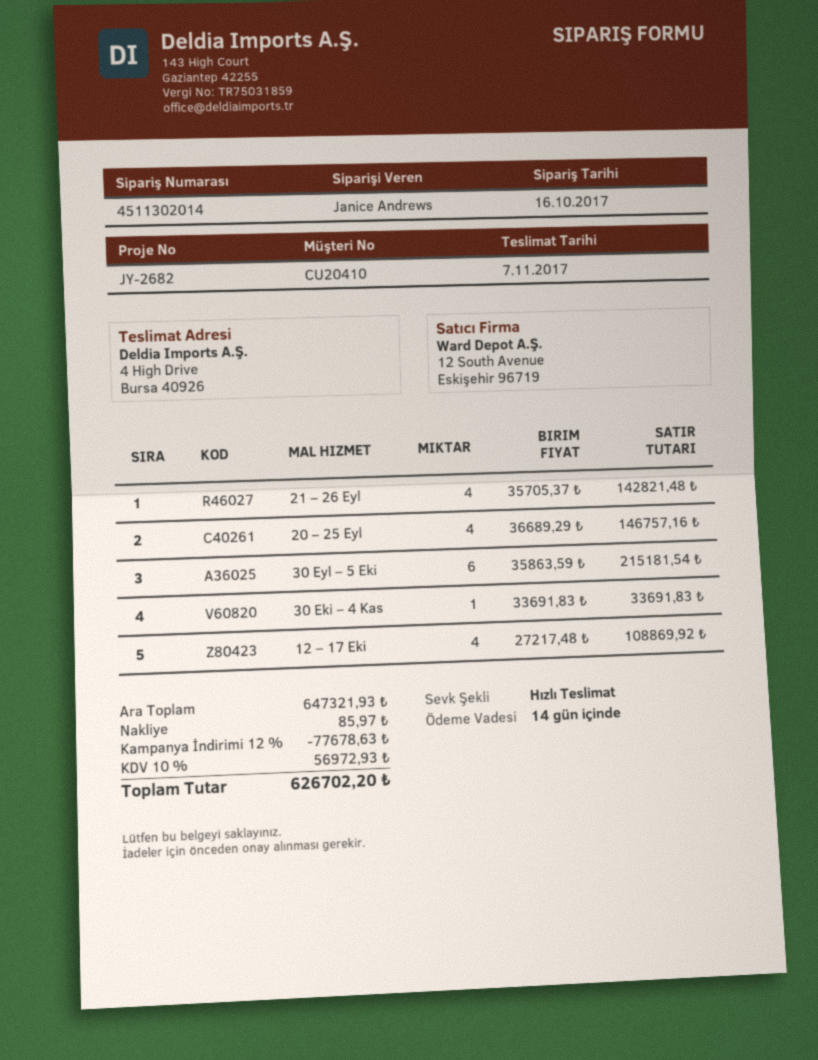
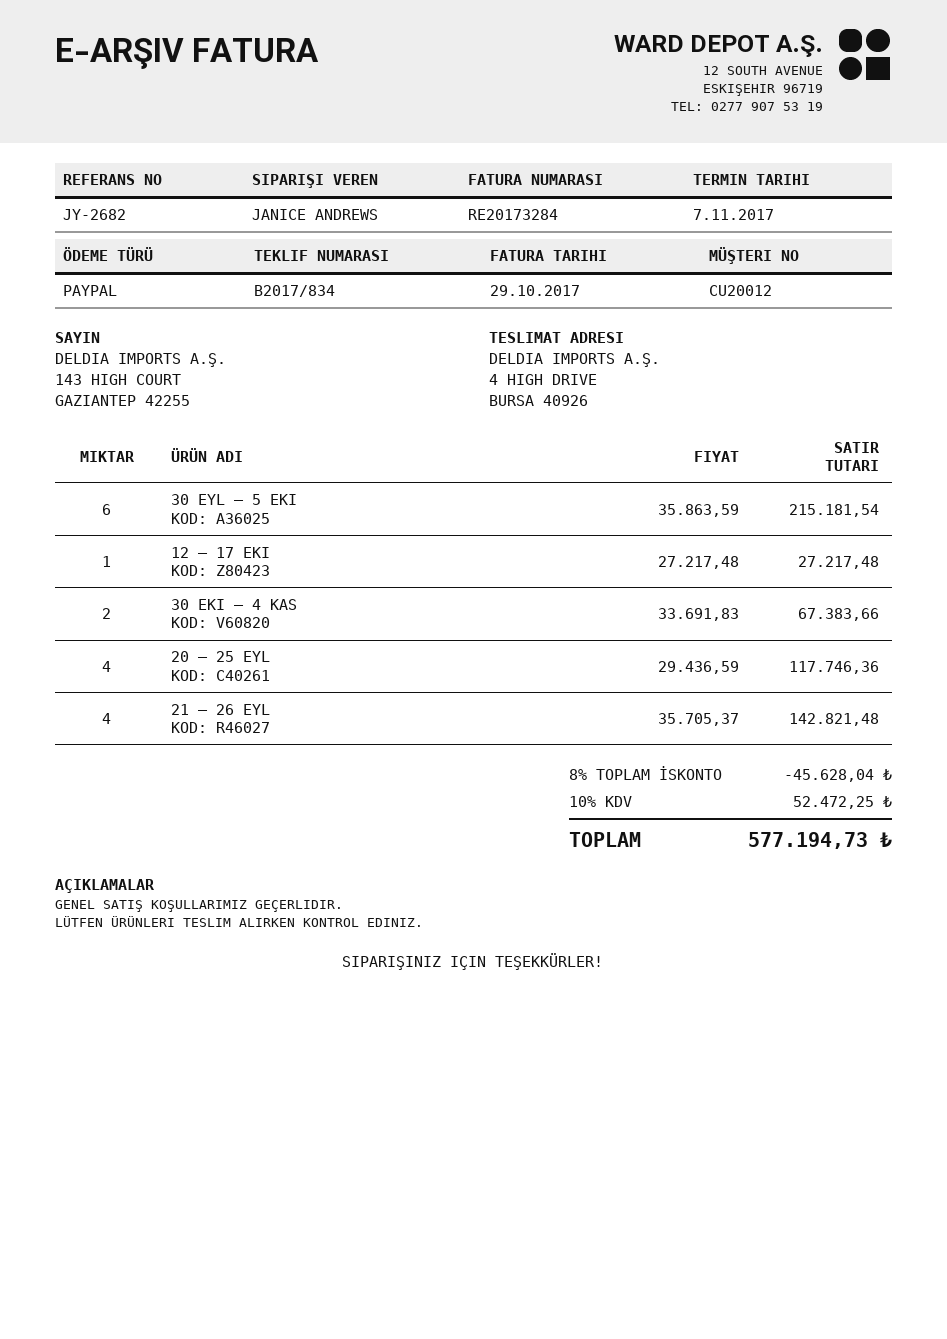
customer number: CU20410 -> CU20012
20 – 25 Eyl: 4 x 36689.29 = 146757.16 -> 4 x 29436.59 = 117746.36
30 Eki – 4 Kas: 1 x 33691.83 = 33691.83 -> 2 x 33691.83 = 67383.66
12 – 17 Eki: 4 x 27217.48 = 108869.92 -> 1 x 27217.48 = 27217.48
discount: 12% = 77678.63 -> 8% = 45628.04
shipping: 85.97 -> none
tax: 10% = 56972.93 -> 10% = 52472.25
total: 626702.20 -> 577194.73

